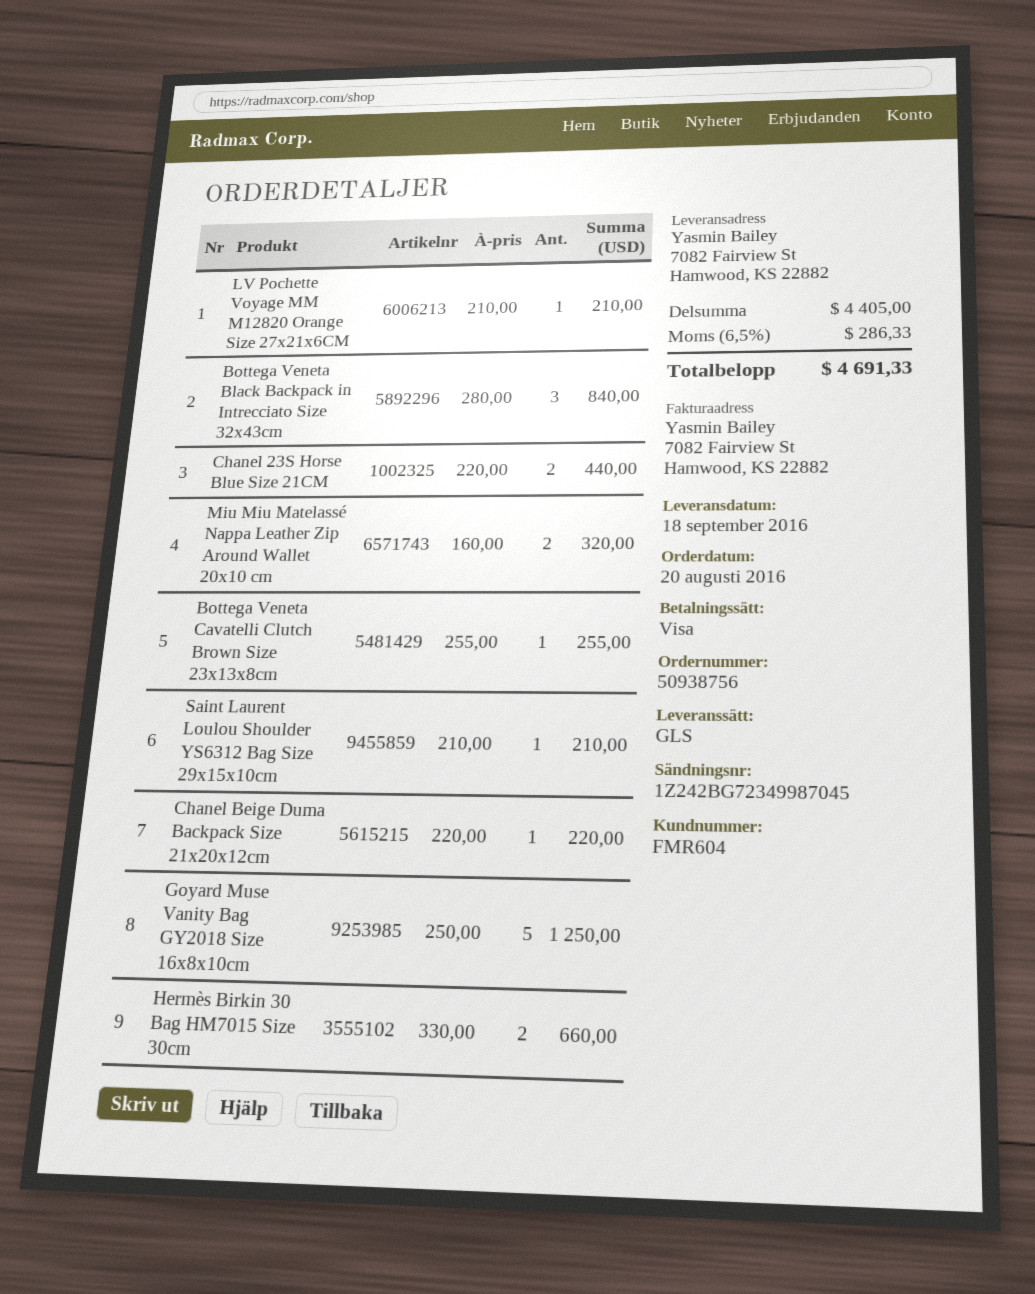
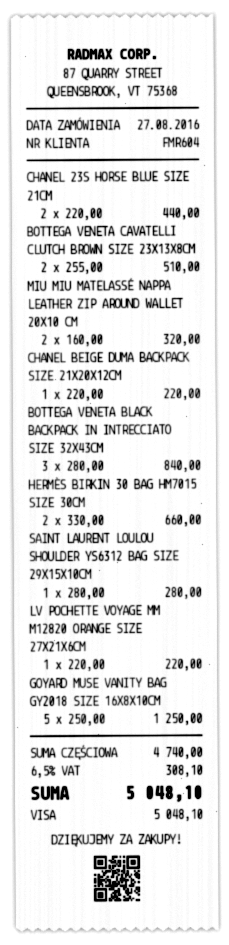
order date: 2016-08-20 -> 2016-08-27
LV Pochette Voyage MM M12820 Orange Size 27x21x6CM: 1 x 210.00 = 210.00 -> 1 x 220.00 = 220.00
Bottega Veneta Cavatelli Clutch Brown Size 23x13x8cm: 1 x 255.00 = 255.00 -> 2 x 255.00 = 510.00
Saint Laurent Loulou Shoulder YS6312 Bag Size 29x15x10cm: 1 x 210.00 = 210.00 -> 1 x 280.00 = 280.00
subtotal: 4405.00 -> 4740.00
tax: 6.5% = 286.33 -> 6.5% = 308.10
total: 4691.33 -> 5048.10

